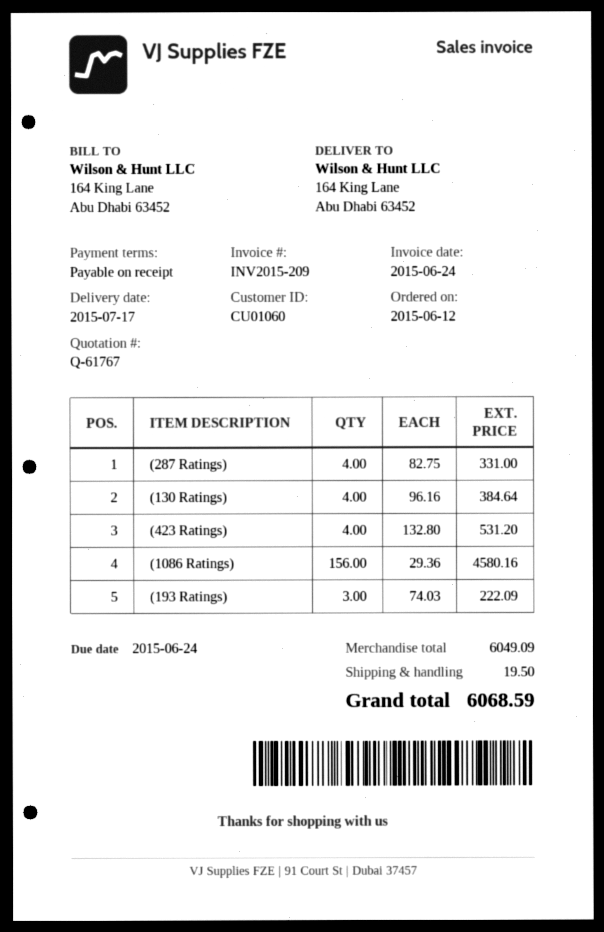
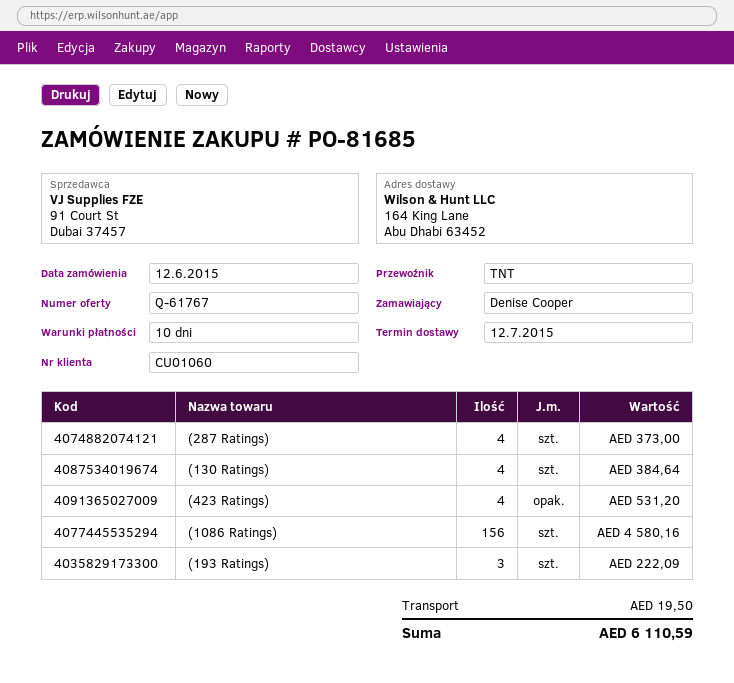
delivery date: 2015-07-17 -> 2015-07-12
payment terms: on receipt -> 10 days
(287 Ratings): 4 for 331.00 -> 4 for 373.00
total: 6068.59 -> 6110.59

